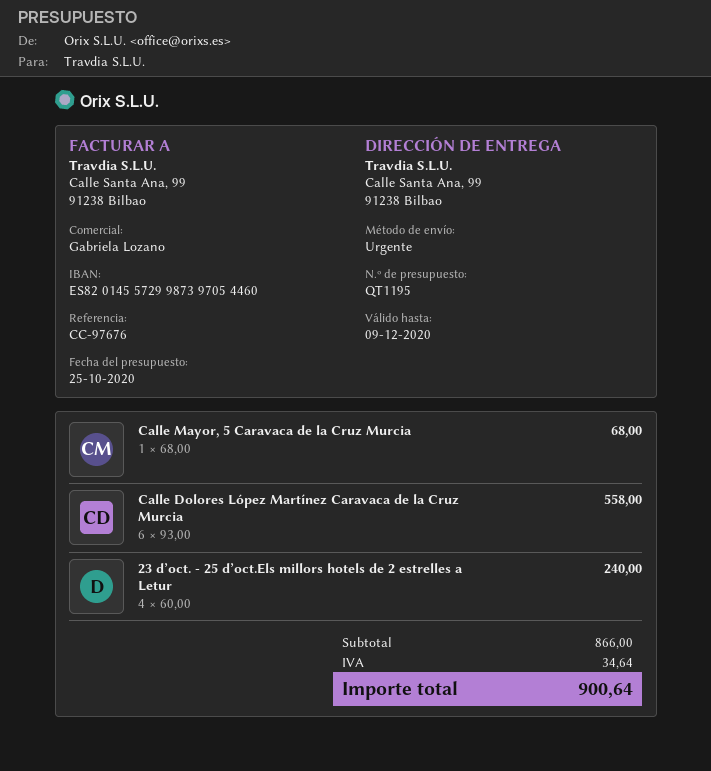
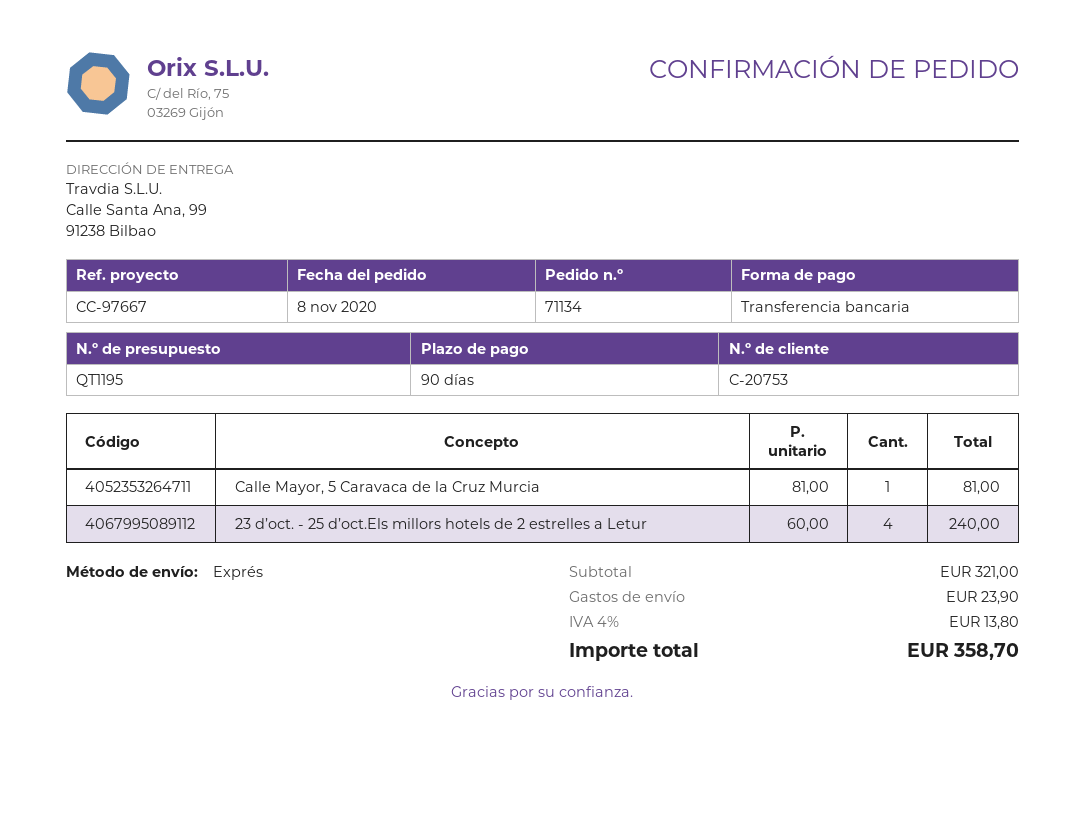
reference: CC-97676 -> CC-97667
Calle Mayor, 5 Caravaca de la Cruz Murcia: 1 x 68.00 = 68.00 -> 1 x 81.00 = 81.00
Calle Dolores López Martínez Caravaca de la Cruz Murcia: 6 x 93.00 = 558.00 -> none
subtotal: 866.00 -> 321.00
shipping: none -> 23.90
tax: 34.64 -> 13.80
total: 900.64 -> 358.70

